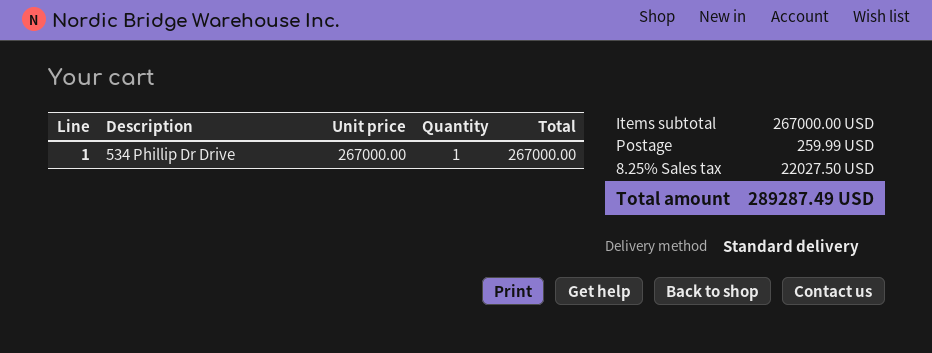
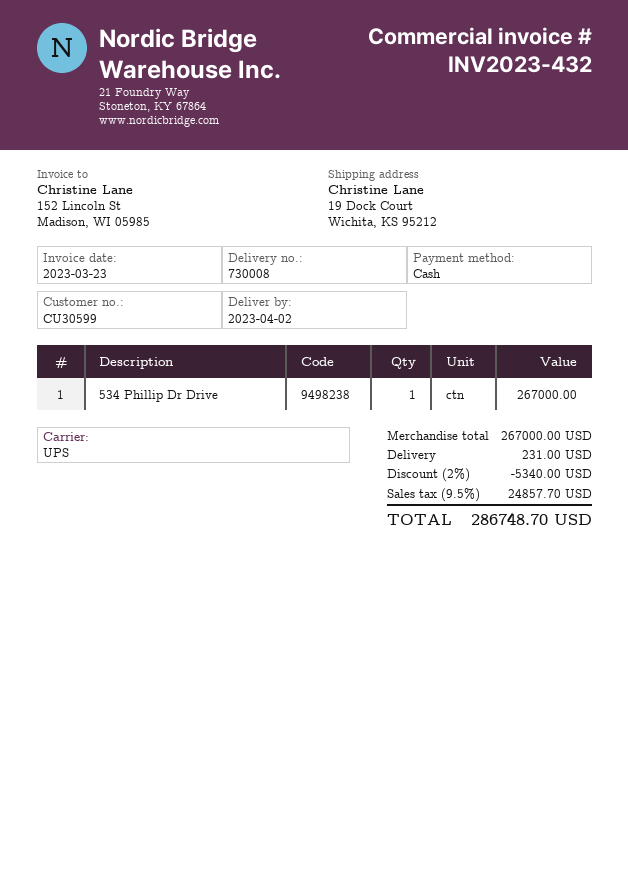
shipping method: standard -> UPS
discount: none -> 2% = 5340.00
shipping: 259.99 -> 231.00
tax: 8.25% = 22027.50 -> 9.5% = 24857.70
total: 289287.49 -> 286748.70

